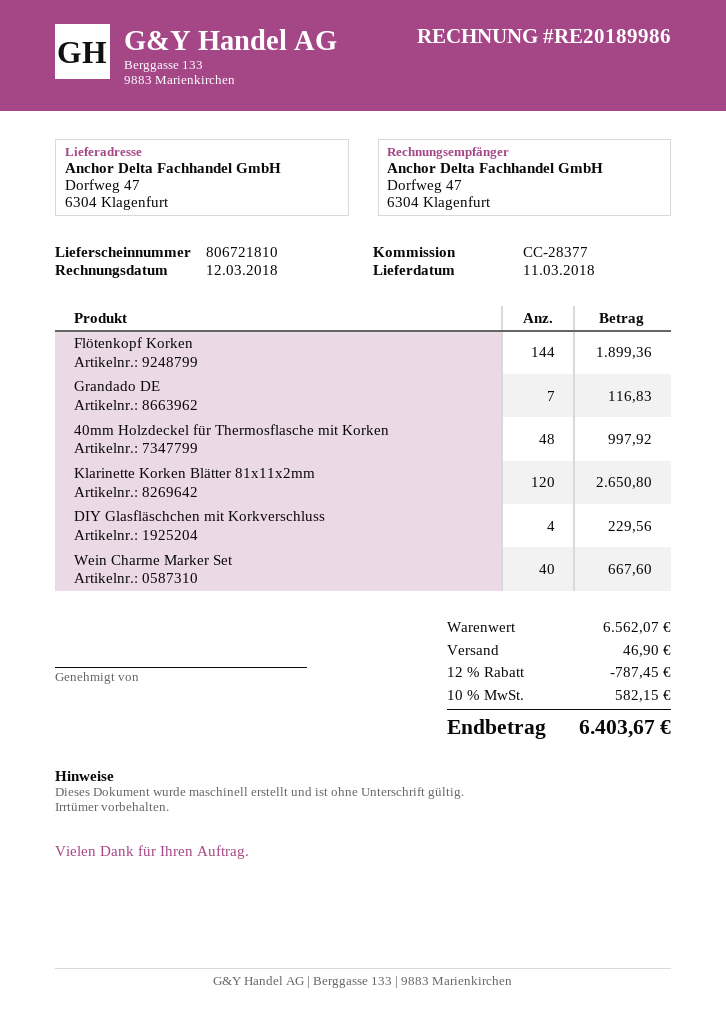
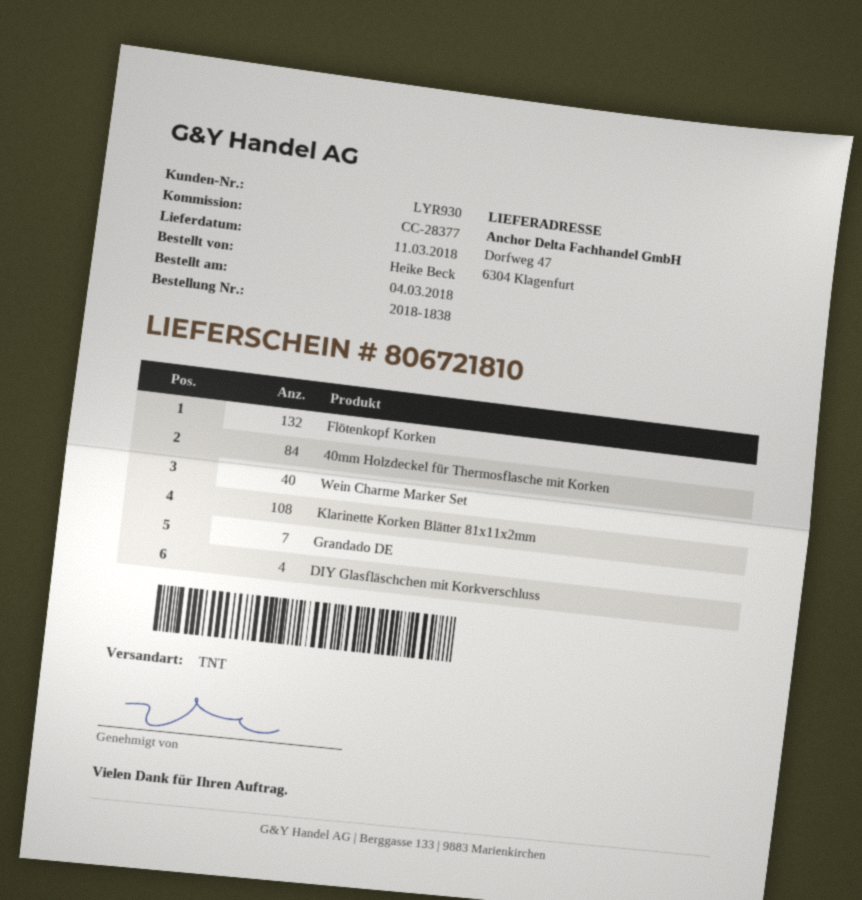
Flötenkopf Korken: 144 -> 132
40mm Holzdeckel für Thermosflasche mit Korken: 48 -> 84
Klarinette Korken Blätter 81x11x2mm: 120 -> 108

